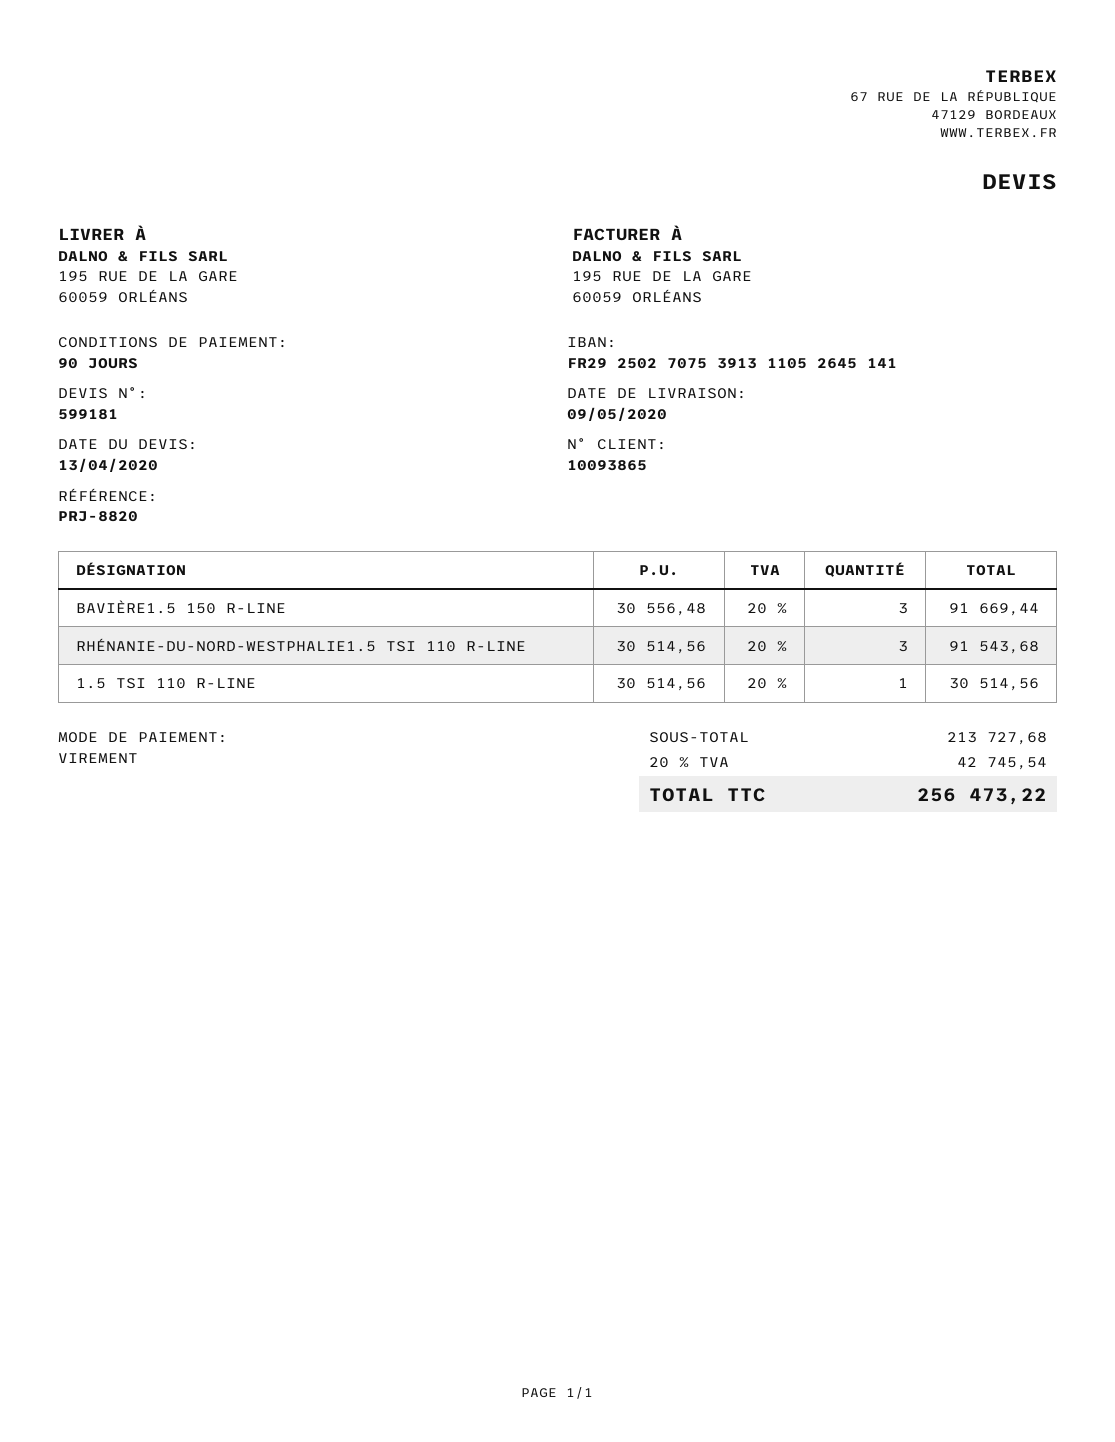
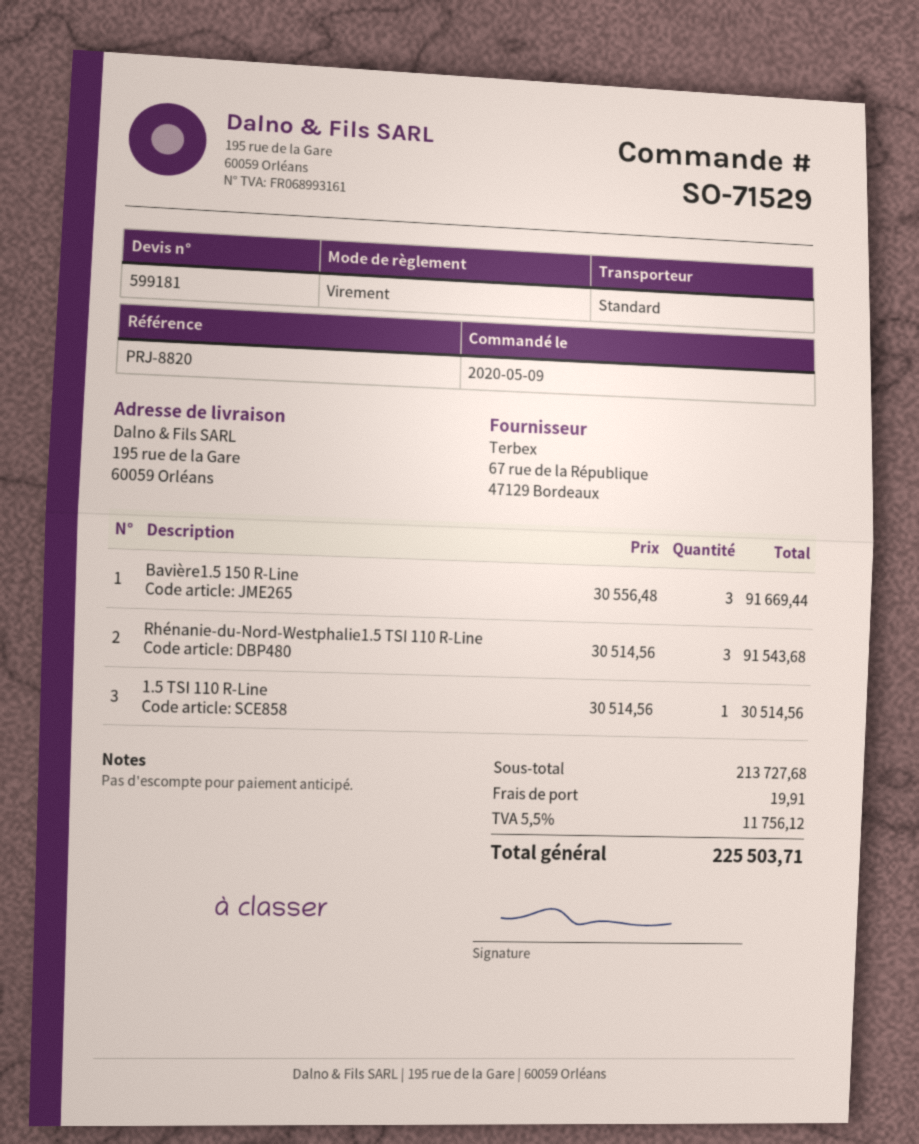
shipping: none -> 19.91
tax: 20% = 42745.54 -> 5.5% = 11756.12
total: 256473.22 -> 225503.71

